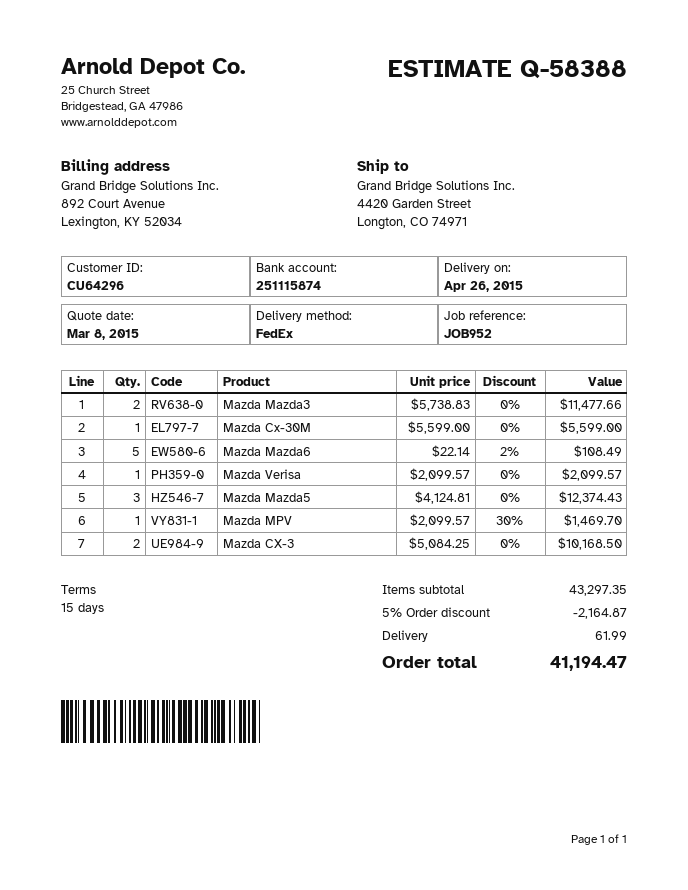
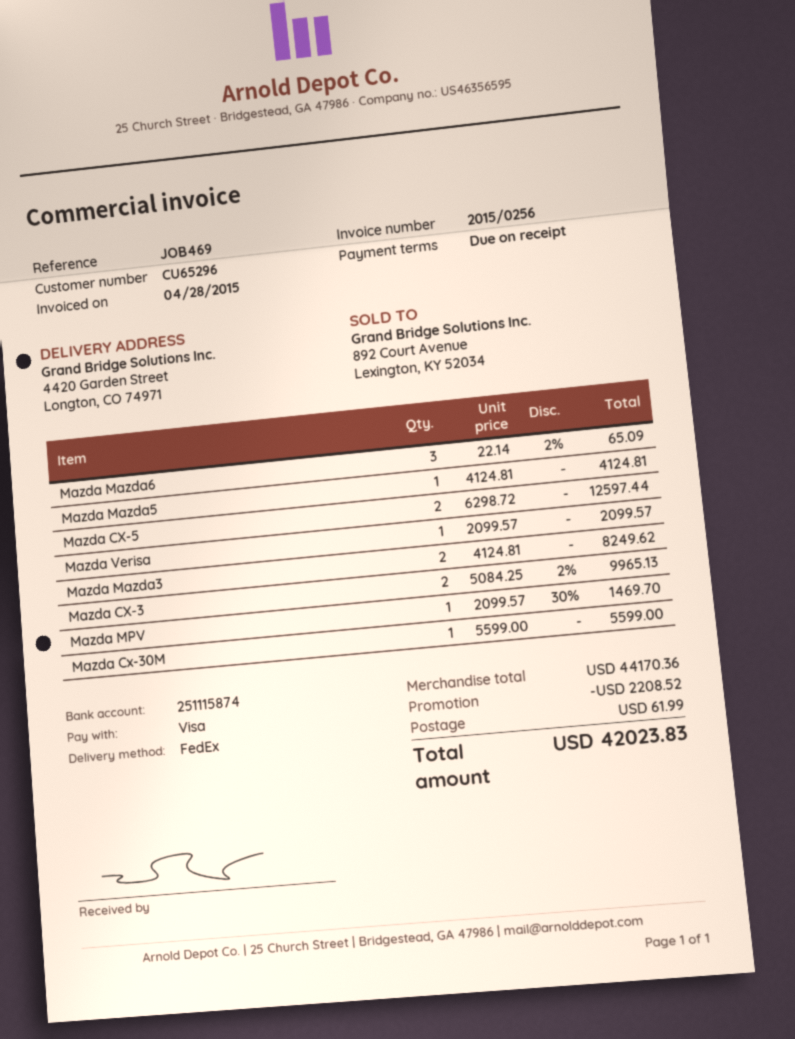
payment terms: 15 days -> on receipt
customer number: CU64296 -> CU65296
reference: JOB952 -> JOB469
Mazda Mazda3: 2 x 5738.83 = 11477.66 -> 2 x 4124.81 = 8249.62
Mazda Mazda6: 5 x 22.14 - 2% = 108.49 -> 3 x 22.14 - 2% = 65.09
Mazda Mazda5: 3 x 4124.81 = 12374.43 -> 1 x 4124.81 = 4124.81
Mazda CX-3: 2 x 5084.25 = 10168.50 -> 2 x 5084.25 - 2% = 9965.13
Mazda CX-5: none -> 2 x 6298.72 = 12597.44
subtotal: 43297.35 -> 44170.36
discount: 2164.87 -> 2208.52
total: 41194.47 -> 42023.83

